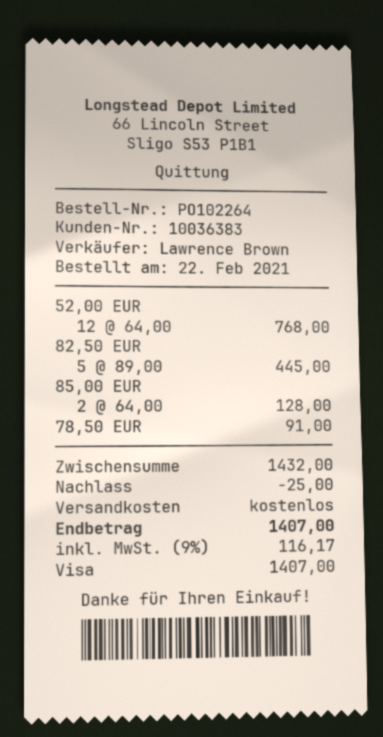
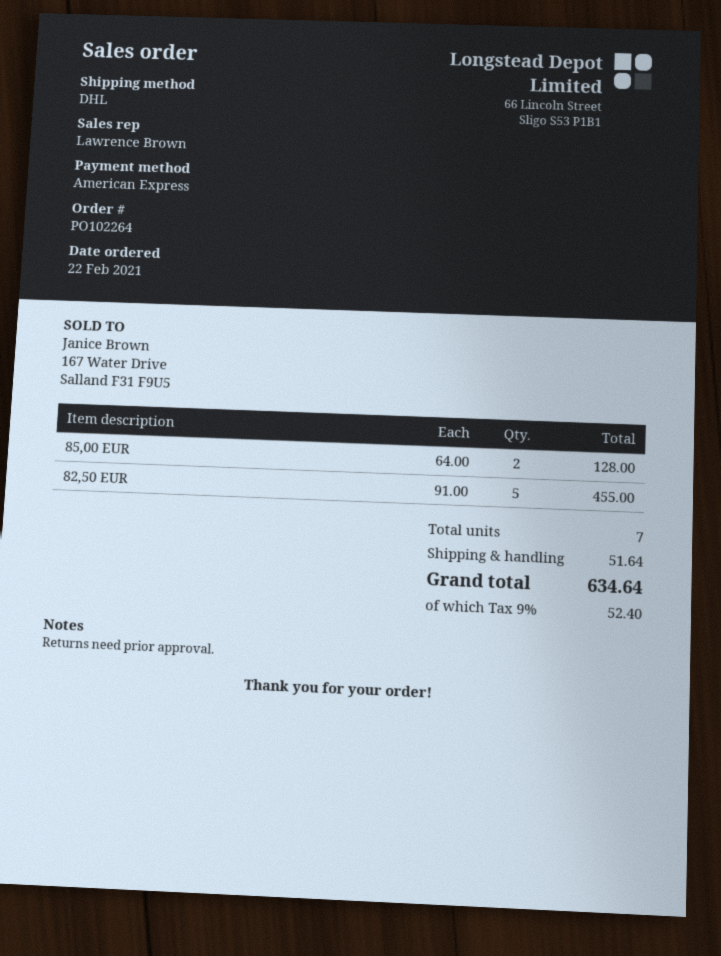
payment method: Visa -> American Express
52,00 EUR: 12 x 64.00 = 768.00 -> none
82,50 EUR: 5 x 89.00 = 445.00 -> 5 x 91.00 = 455.00
78,50 EUR: 1 x 91.00 = 91.00 -> none
discount: 25.00 -> none
shipping: 0.00 -> 51.64
tax: 9% = 116.17 -> 9% = 52.40
total: 1407.00 -> 634.64

